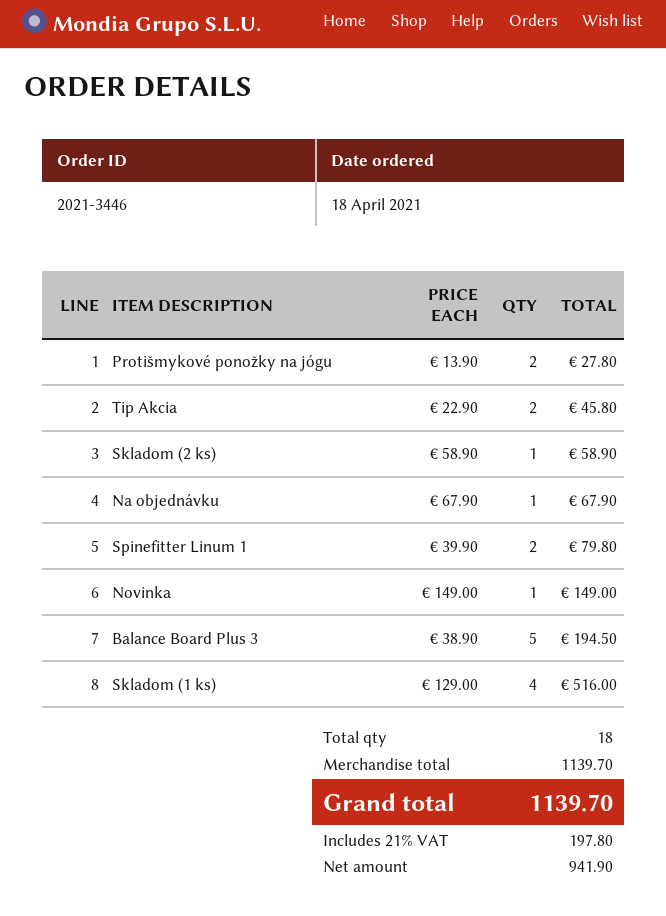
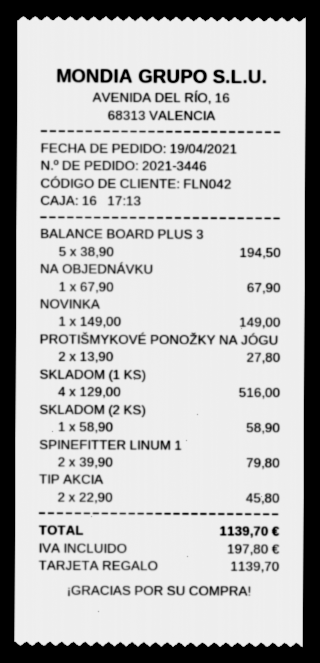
order date: 2021-04-18 -> 2021-04-19

